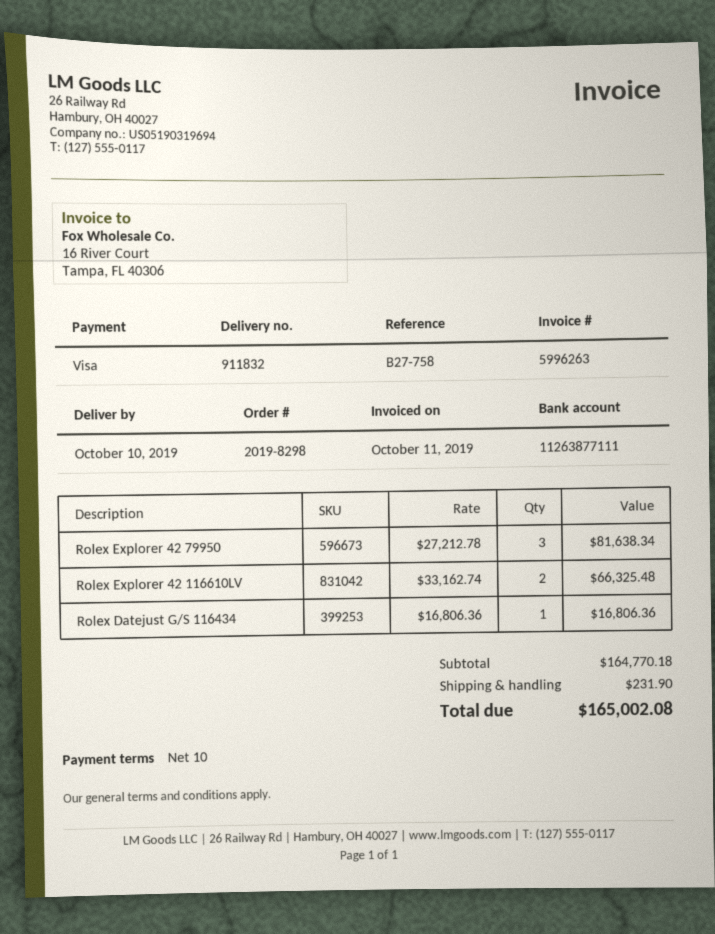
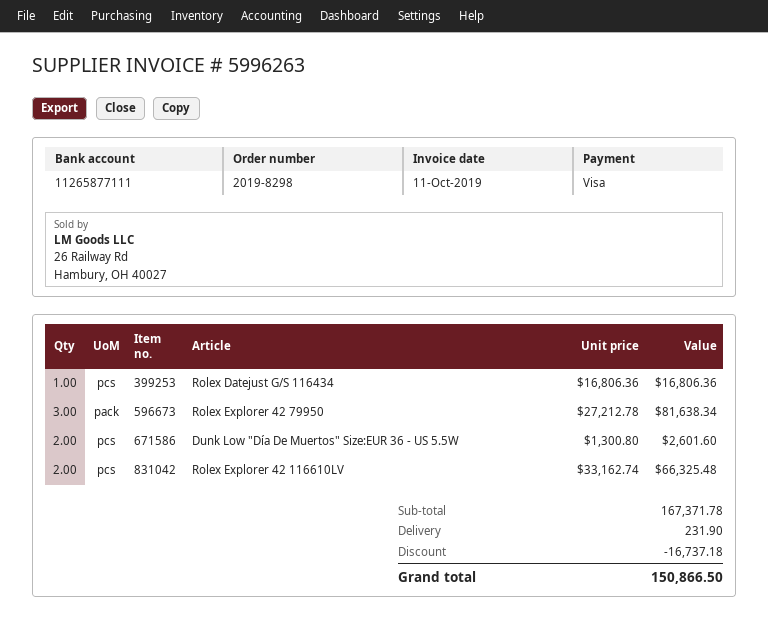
bank account: 11263877111 -> 11265877111
Dunk Low "Día De Muertos" Size:EUR 36 - US 5.5W: none -> 2 x 1300.80 = 2601.60
subtotal: 164770.18 -> 167371.78
discount: none -> 16737.18
total: 165002.08 -> 150866.50

